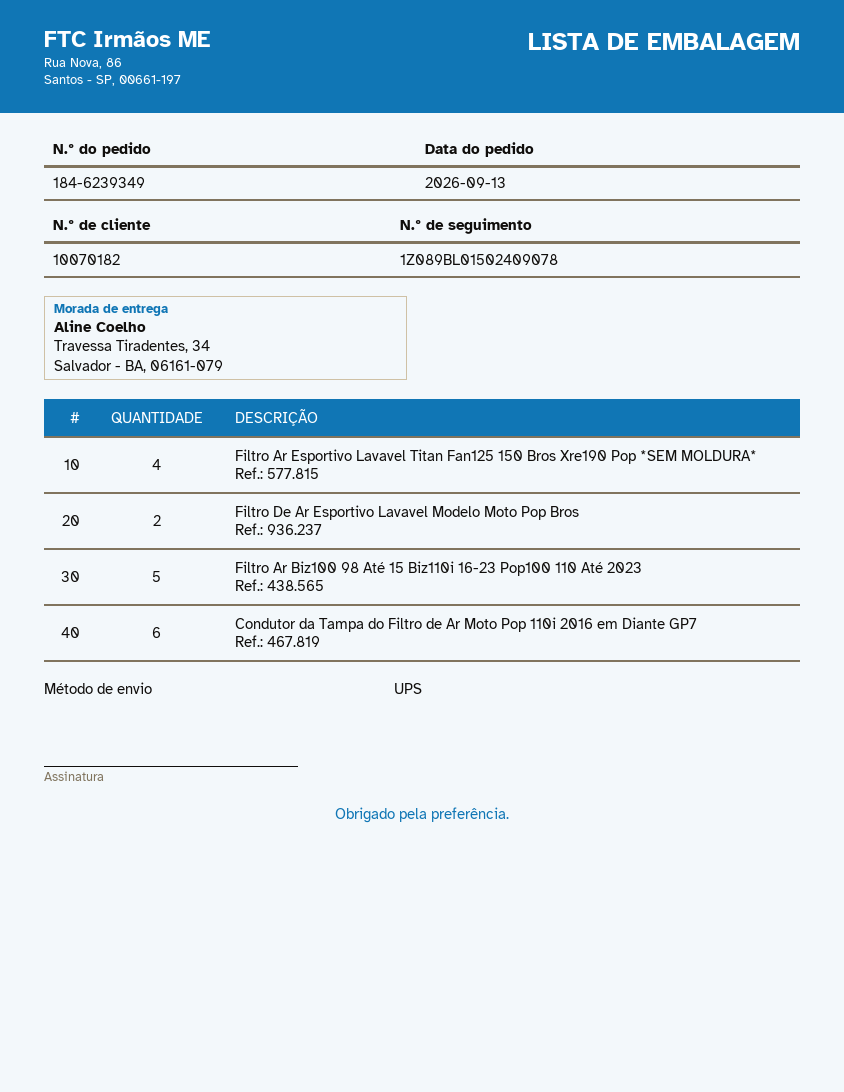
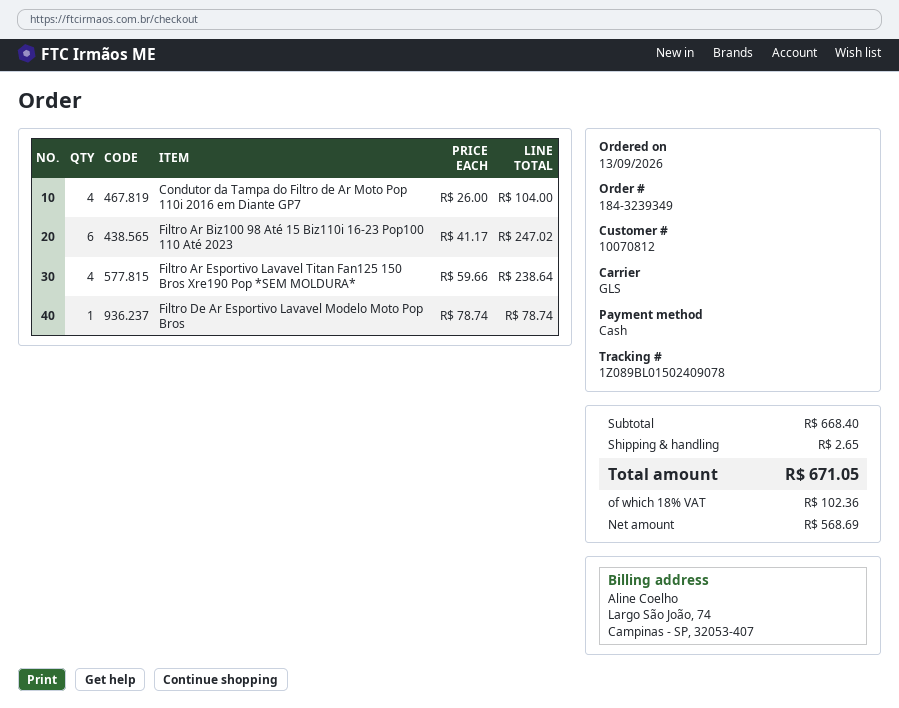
order number: 184-6239349 -> 184-3239349
customer number: 10070182 -> 10070812
shipping method: UPS -> GLS
Filtro De Ar Esportivo Lavavel Modelo Moto Pop Bros: 2 -> 1
Filtro Ar Biz100 98 Até 15 Biz110i 16-23 Pop100 110 Até 2023: 5 -> 6
Condutor da Tampa do Filtro de Ar Moto Pop 110i 2016 em Diante GP7: 6 -> 4

